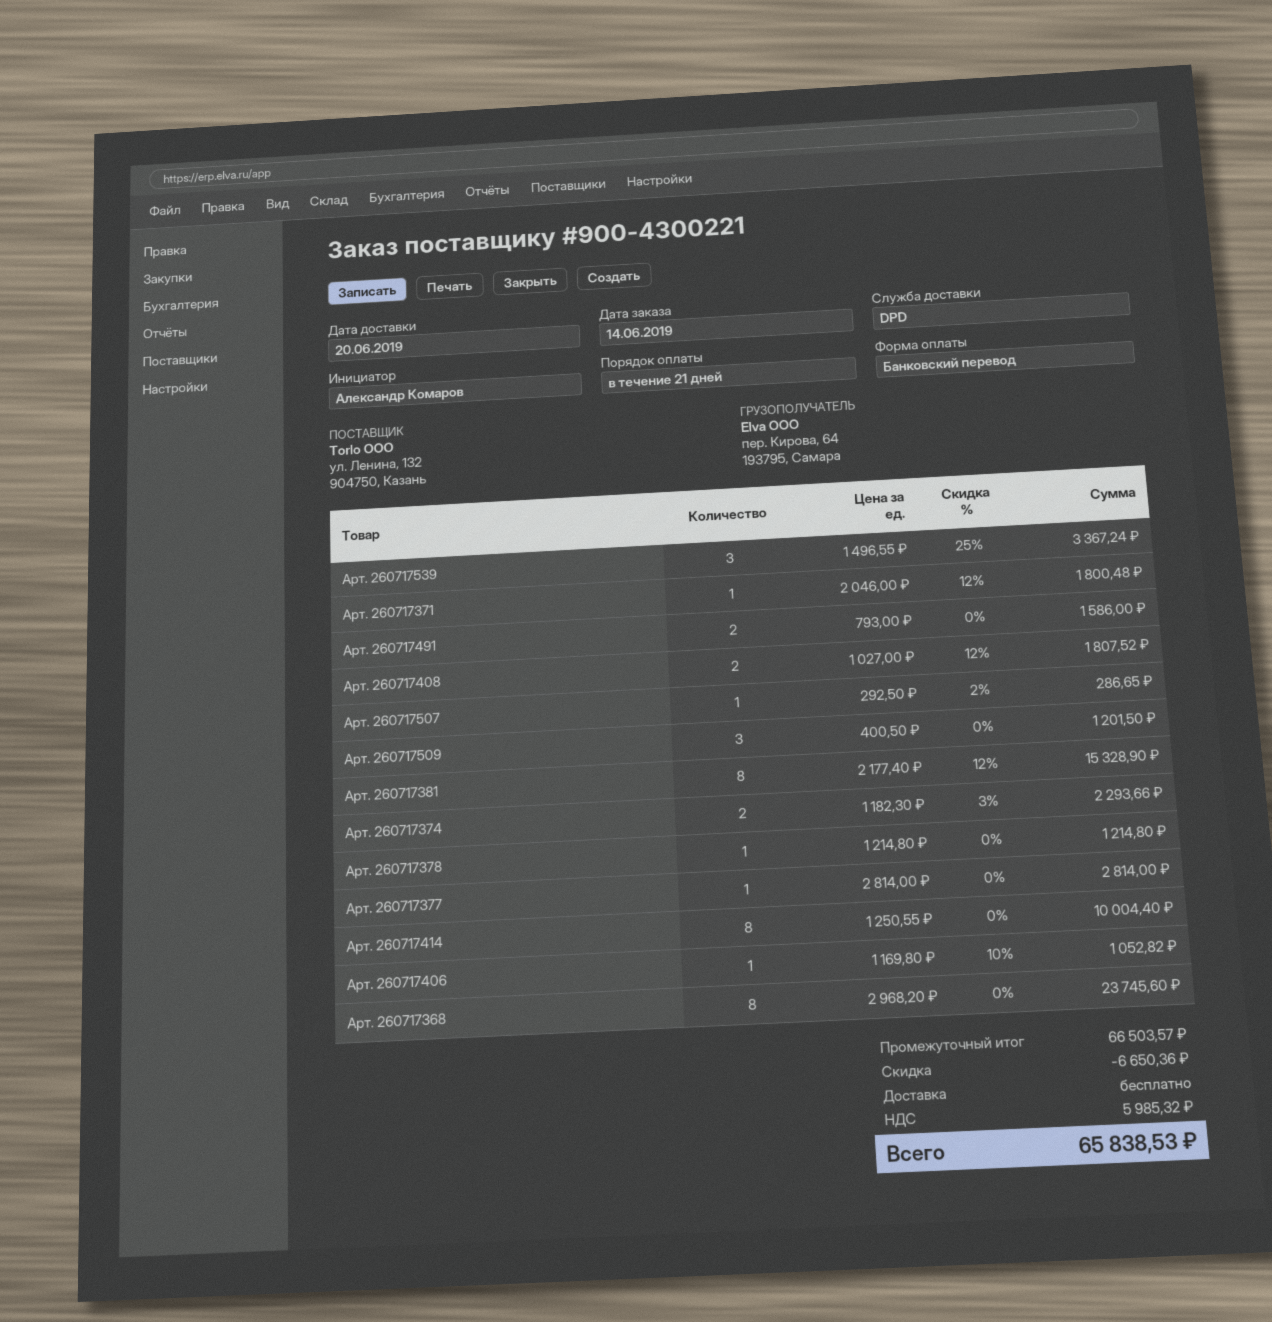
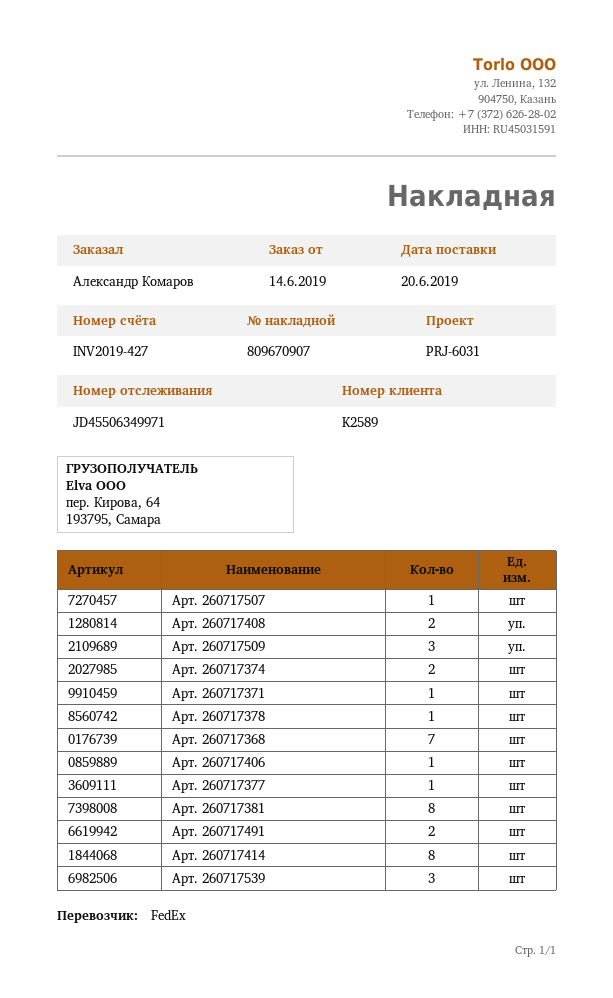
shipping method: DPD -> FedEx
Арт. 260717368: 8 -> 7

